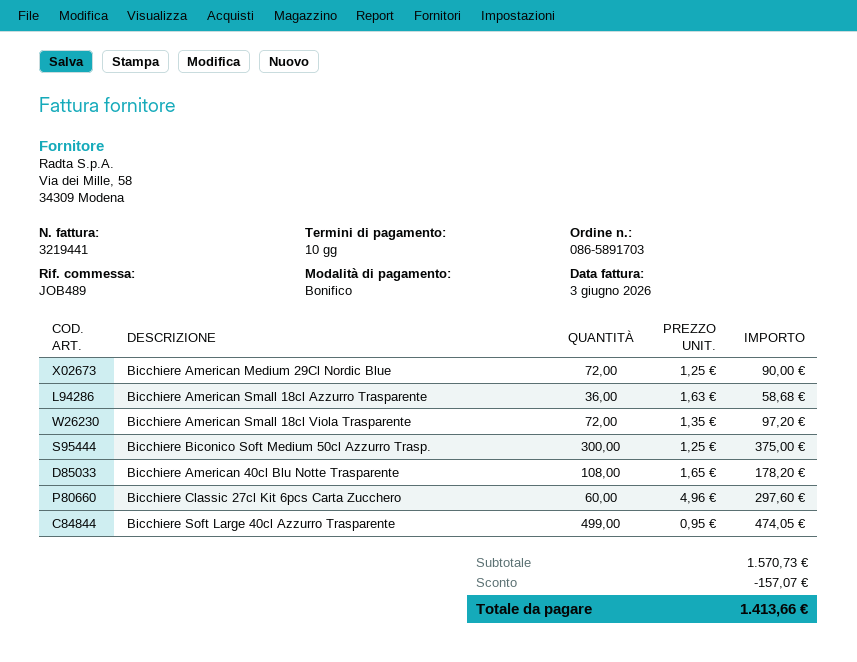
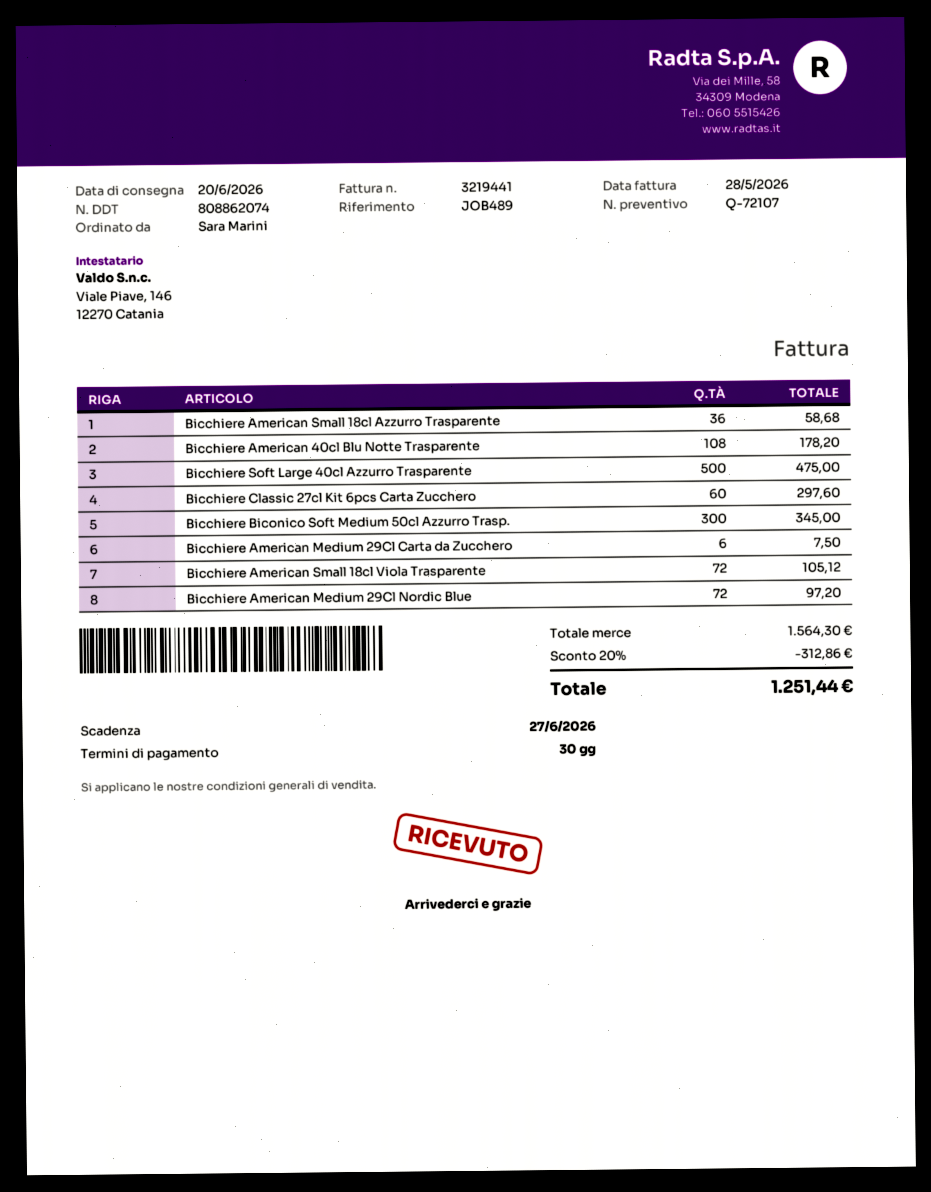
invoice date: 2026-06-03 -> 2026-05-28
payment terms: 10 days -> 30 days
Bicchiere American Medium 29Cl Nordic Blue: 72 for 90.00 -> 72 for 97.20
Bicchiere American Small 18cl Viola Trasparente: 72 for 97.20 -> 72 for 105.12
Bicchiere Biconico Soft Medium 50cl Azzurro Trasp.: 300 for 375.00 -> 300 for 345.00
Bicchiere Soft Large 40cl Azzurro Trasparente: 499 for 474.05 -> 500 for 475.00
Bicchiere American Medium 29Cl Carta da Zucchero: none -> 6 for 7.50
subtotal: 1570.73 -> 1564.30
discount: 157.07 -> 312.86
total: 1413.66 -> 1251.44

